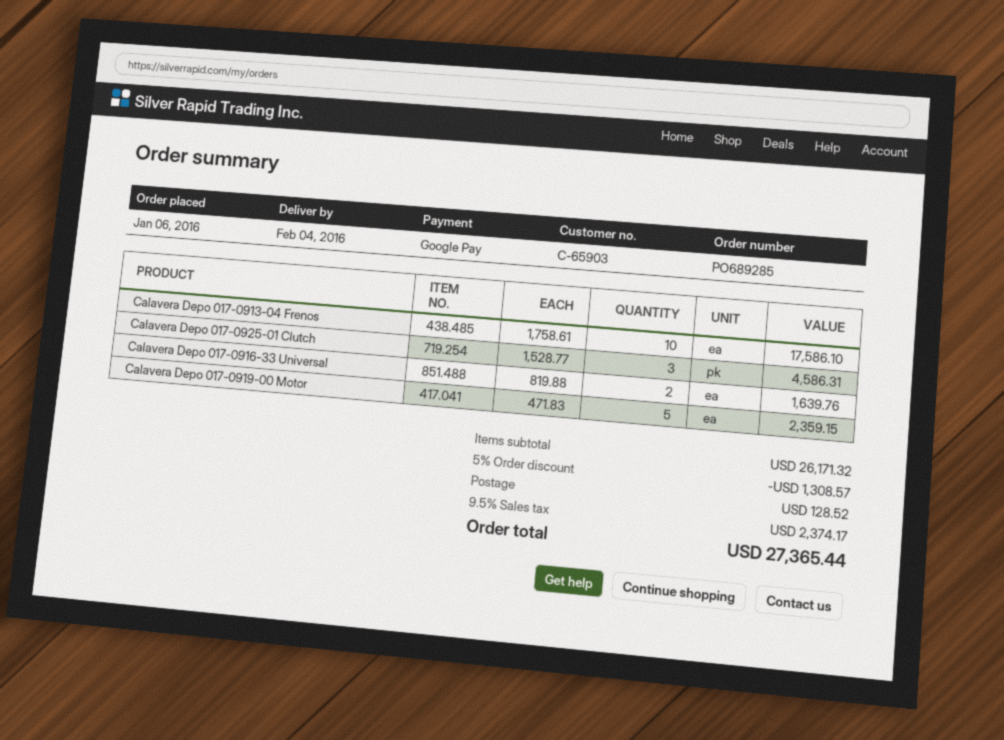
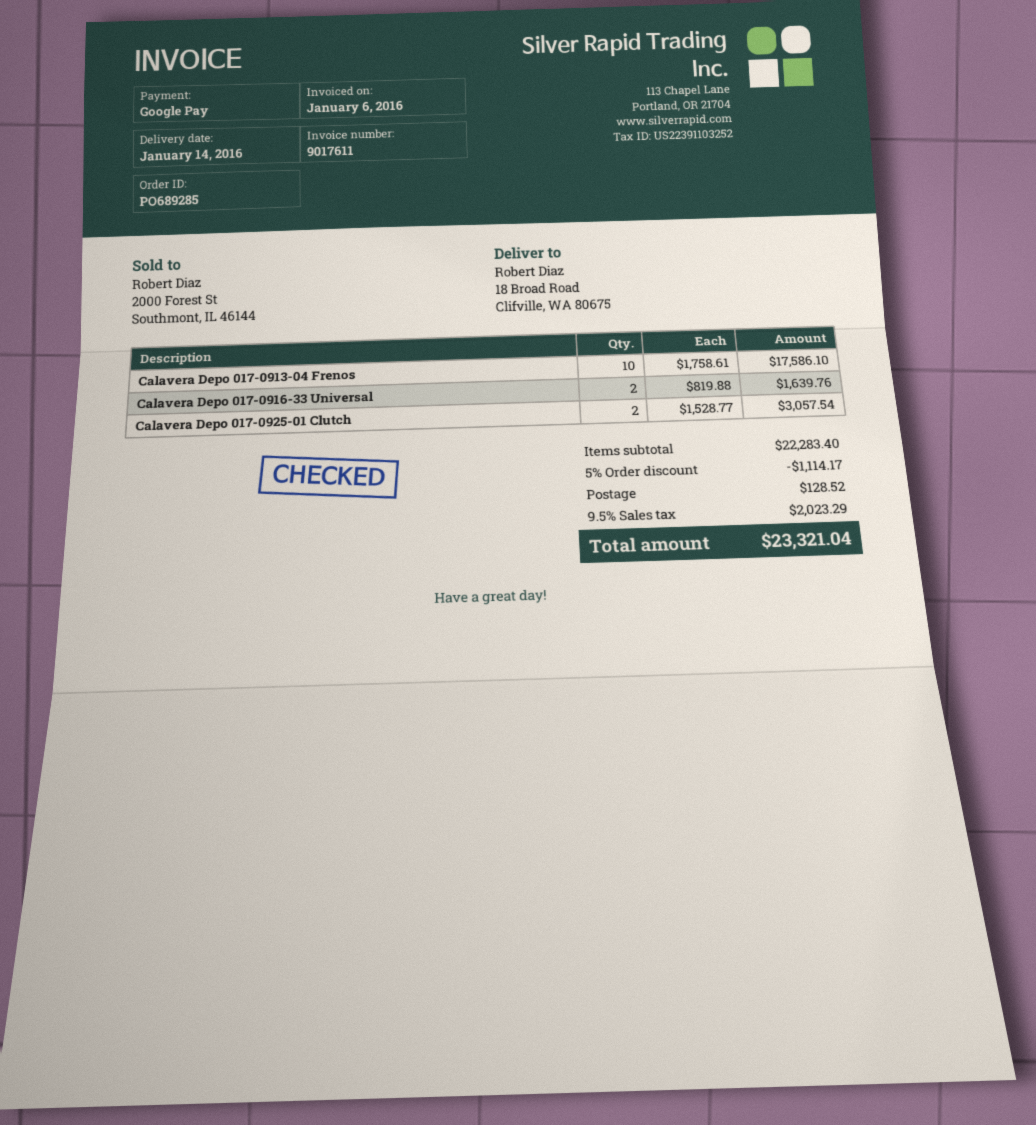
delivery date: 2016-02-04 -> 2016-01-14
Calavera Depo 017-0925-01 Clutch: 3 x 1528.77 = 4586.31 -> 2 x 1528.77 = 3057.54
Calavera Depo 017-0919-00 Motor: 5 x 471.83 = 2359.15 -> none
subtotal: 26171.32 -> 22283.40
discount: 5% = 1308.57 -> 5% = 1114.17
tax: 9.5% = 2374.17 -> 9.5% = 2023.29
total: 27365.44 -> 23321.04

